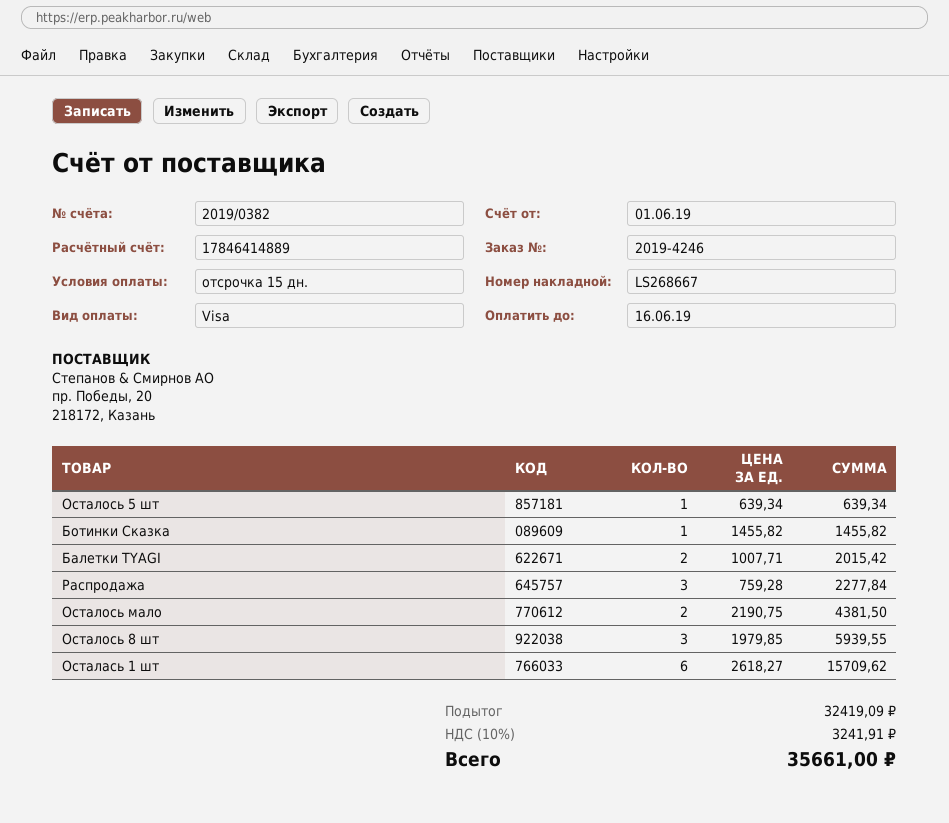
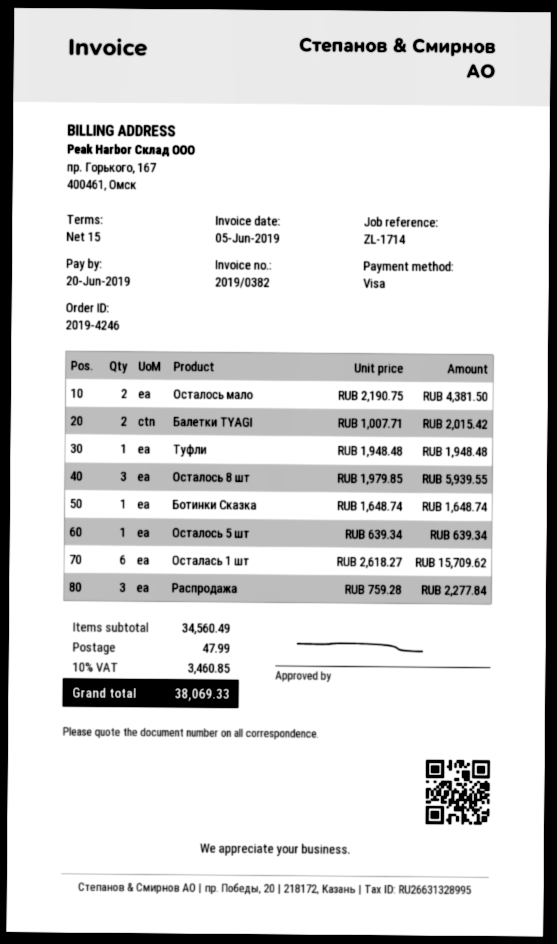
invoice date: 2019-06-01 -> 2019-06-05
due date: 2019-06-16 -> 2019-06-20
Ботинки Сказка: 1 x 1455.82 = 1455.82 -> 1 x 1648.74 = 1648.74
Туфли: none -> 1 x 1948.48 = 1948.48
subtotal: 32419.09 -> 34560.49
shipping: none -> 47.99
tax: 10% = 3241.91 -> 10% = 3460.85
total: 35661.00 -> 38069.33

